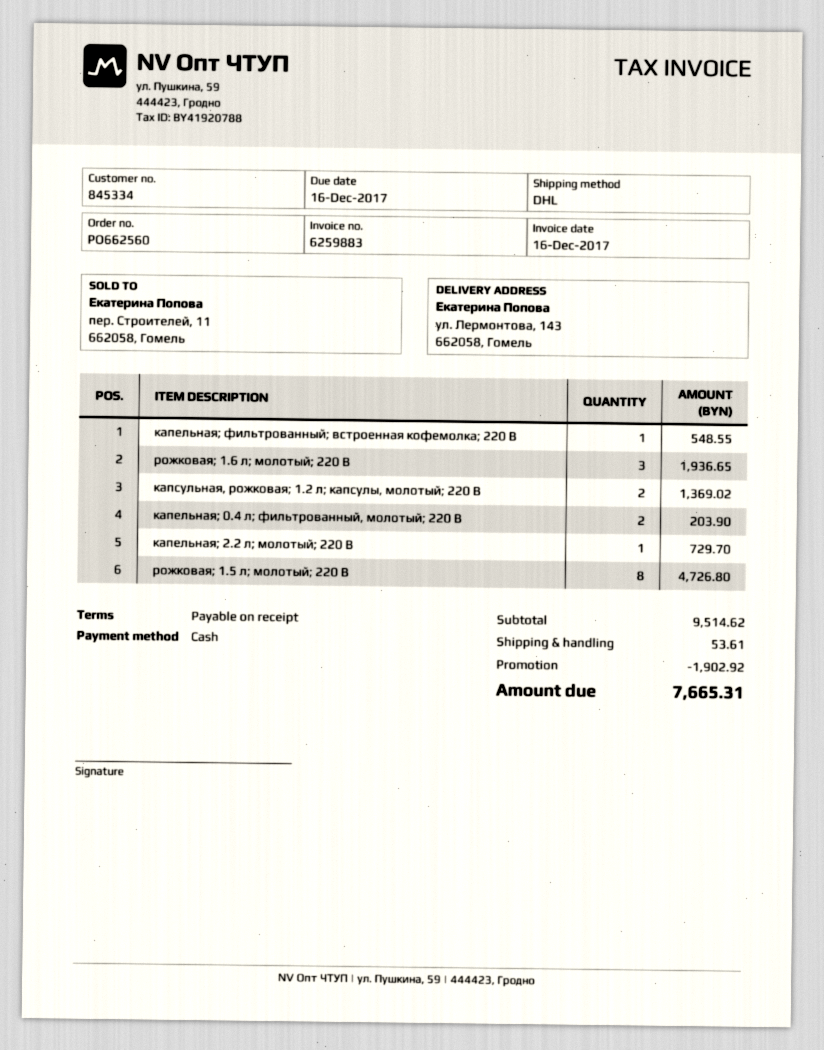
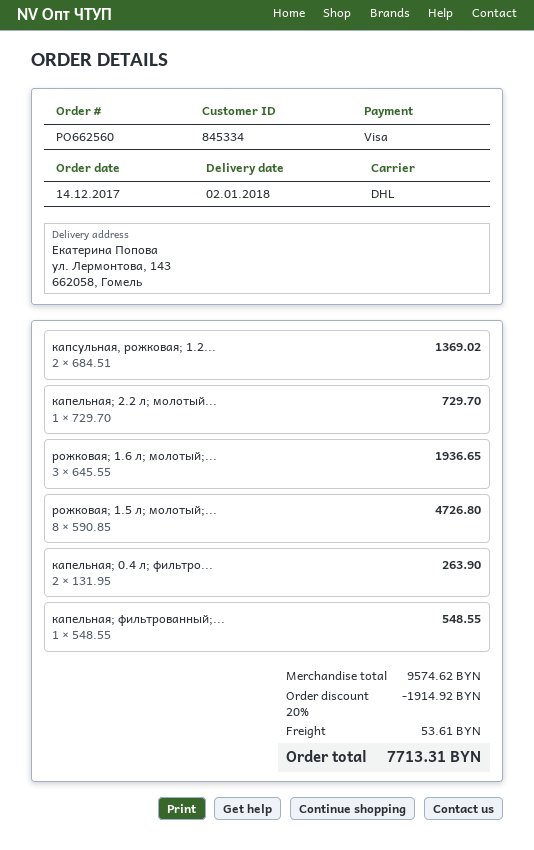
payment method: cash -> Visa
капельная; 0.4 л; фильтрованный, молотый; 220 В: 2 for 203.90 -> 2 for 263.90
subtotal: 9514.62 -> 9574.62
discount: 1902.92 -> 1914.92
total: 7665.31 -> 7713.31

